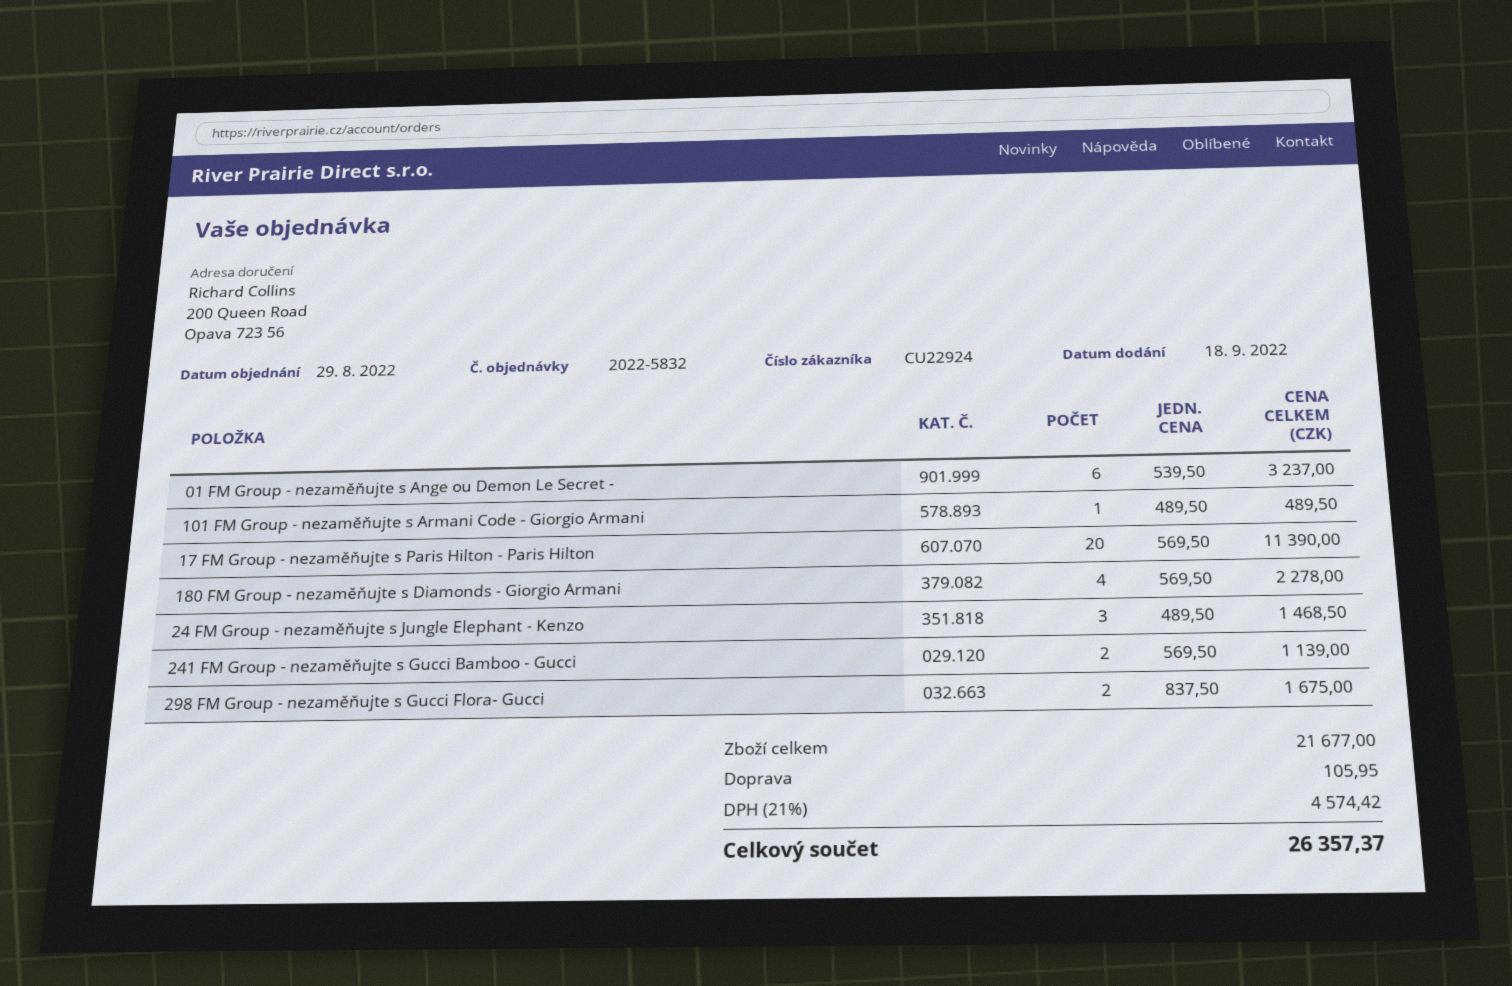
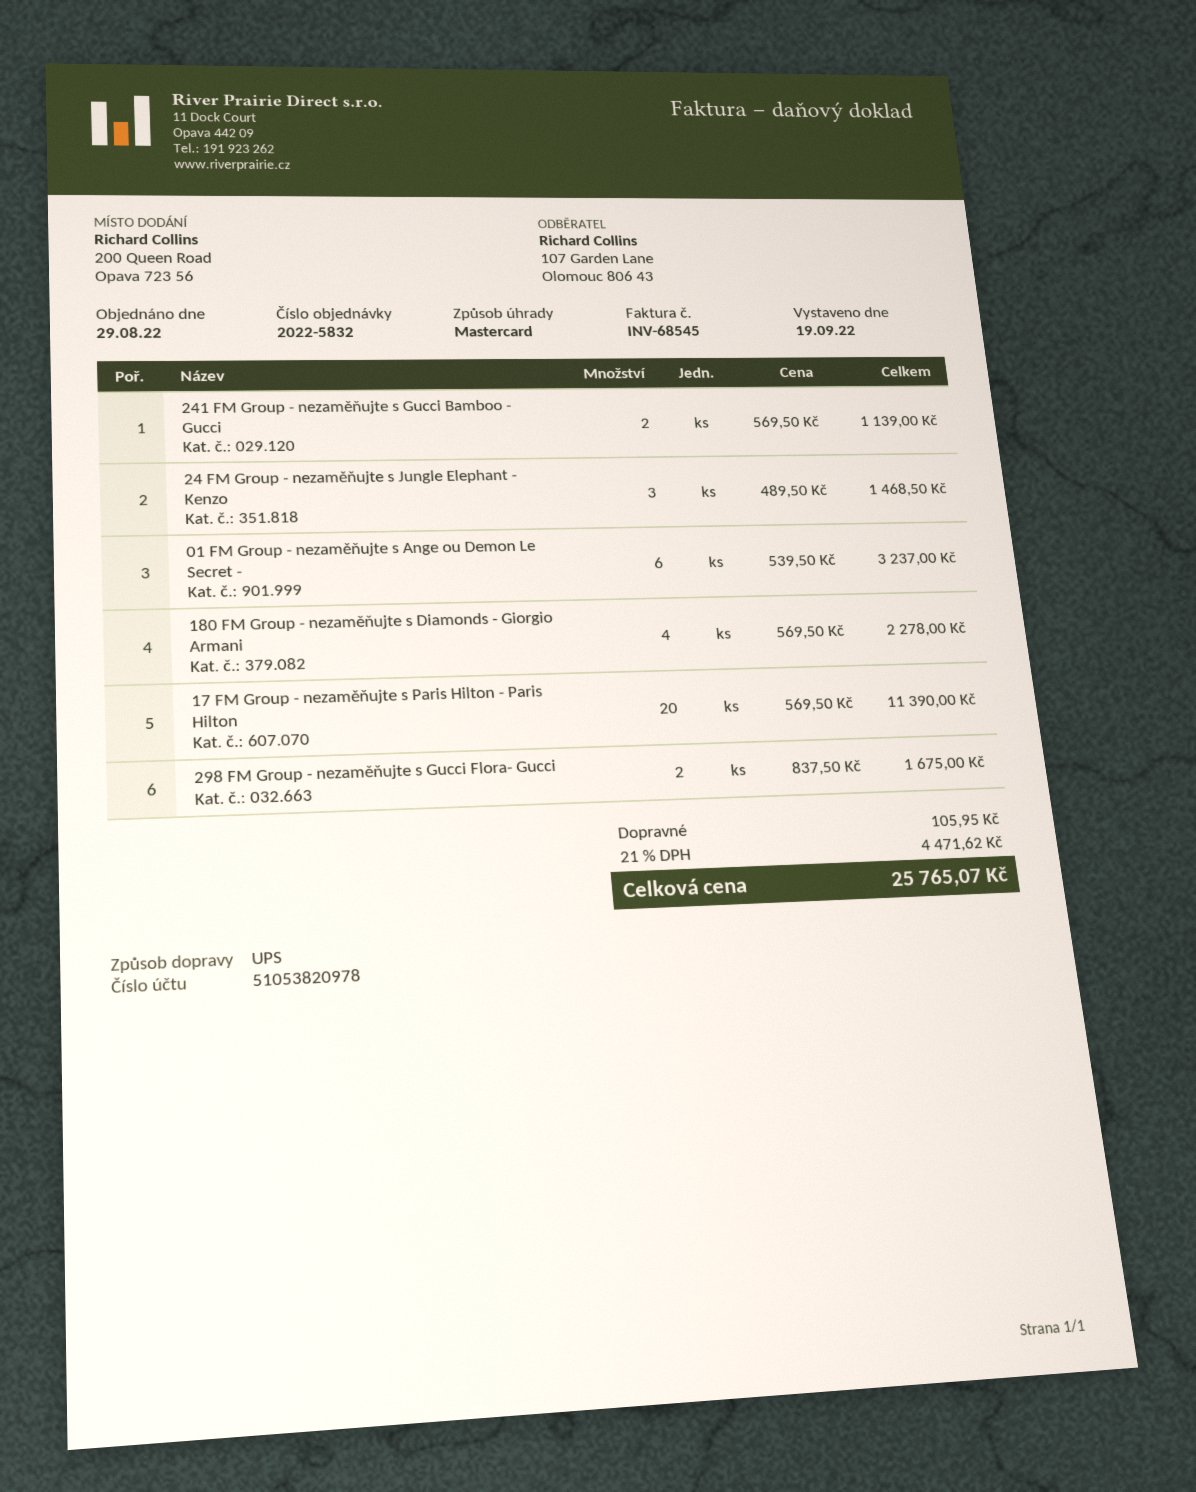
101 FM Group - nezaměňujte s Armani Code - Giorgio Armani: 1 x 489.50 = 489.50 -> none
tax: 21% = 4574.42 -> 21% = 4471.62
total: 26357.37 -> 25765.07

